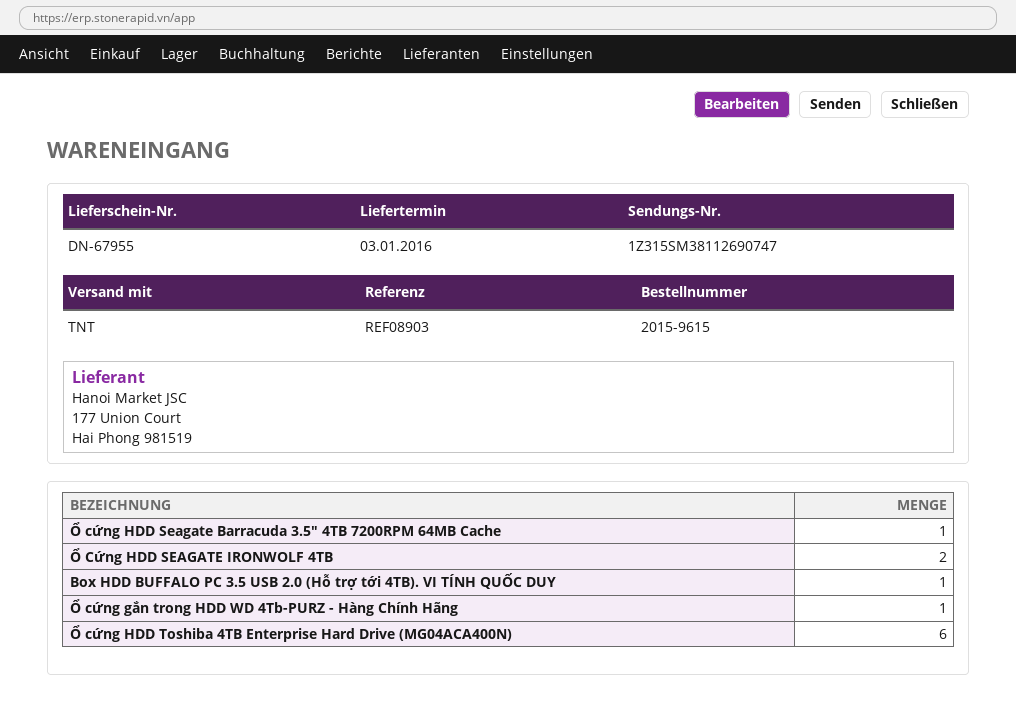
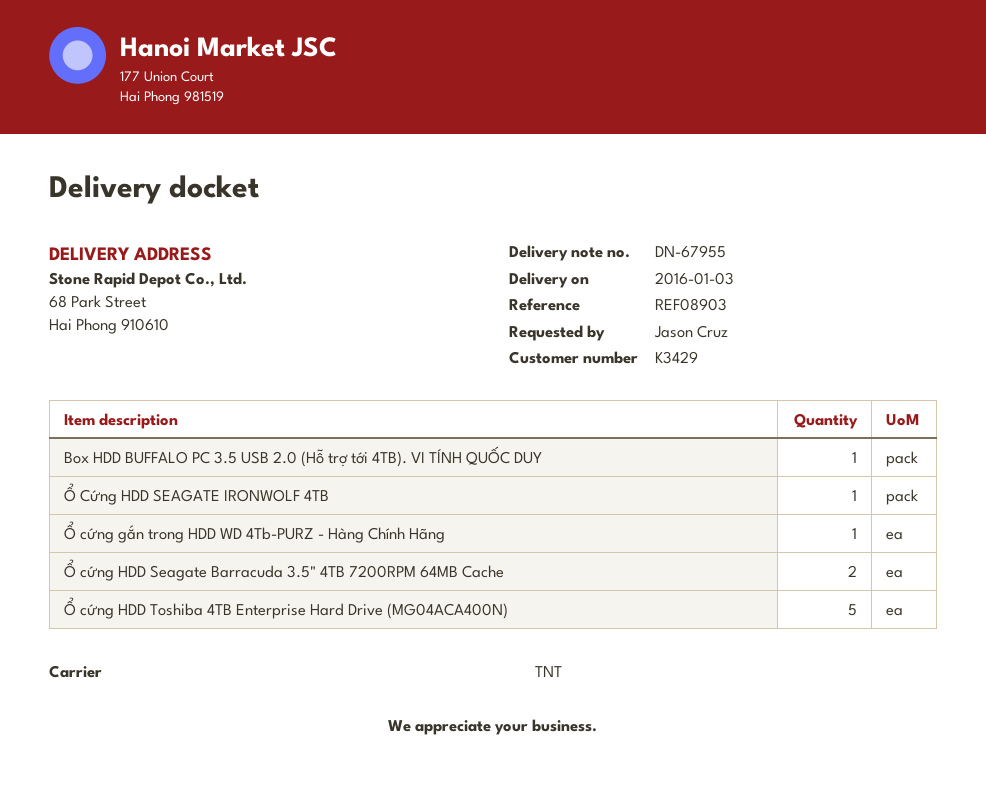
Ổ cứng HDD Seagate Barracuda 3.5" 4TB 7200RPM 64MB Cache: 1 -> 2
Ổ Cứng HDD SEAGATE IRONWOLF 4TB: 2 -> 1
Ổ cứng HDD Toshiba 4TB Enterprise Hard Drive (MG04ACA400N): 6 -> 5

